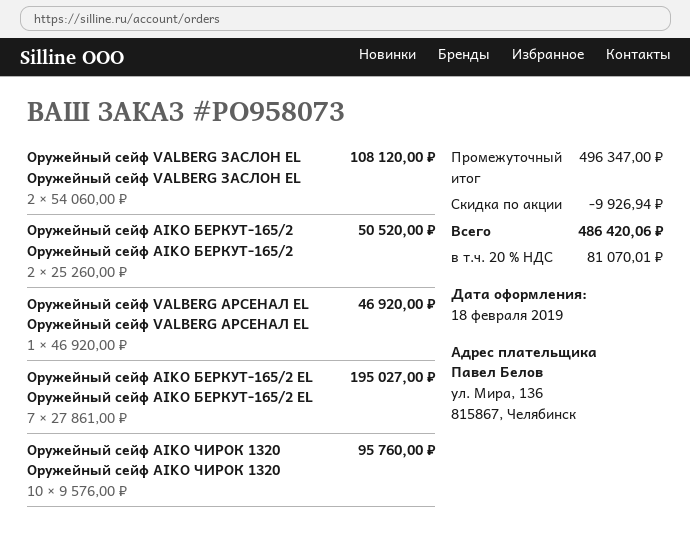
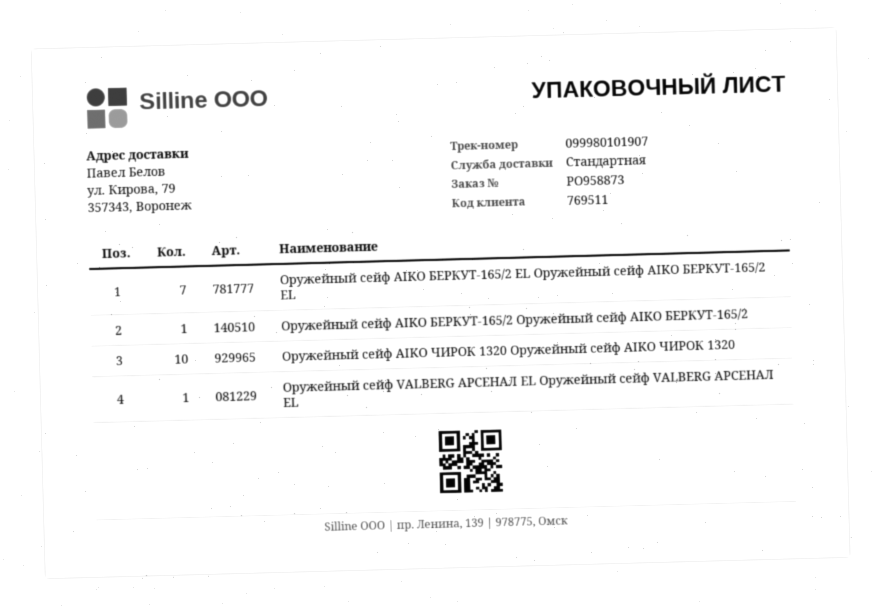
order number: PO958073 -> PO958873
Оружейный сейф VALBERG ЗАСЛОН EL Оружейный сейф VALBERG ЗАСЛОН EL: 2 -> none
Оружейный сейф AIKO БЕРКУТ-165/2 Оружейный сейф AIKO БЕРКУТ-165/2: 2 -> 1

